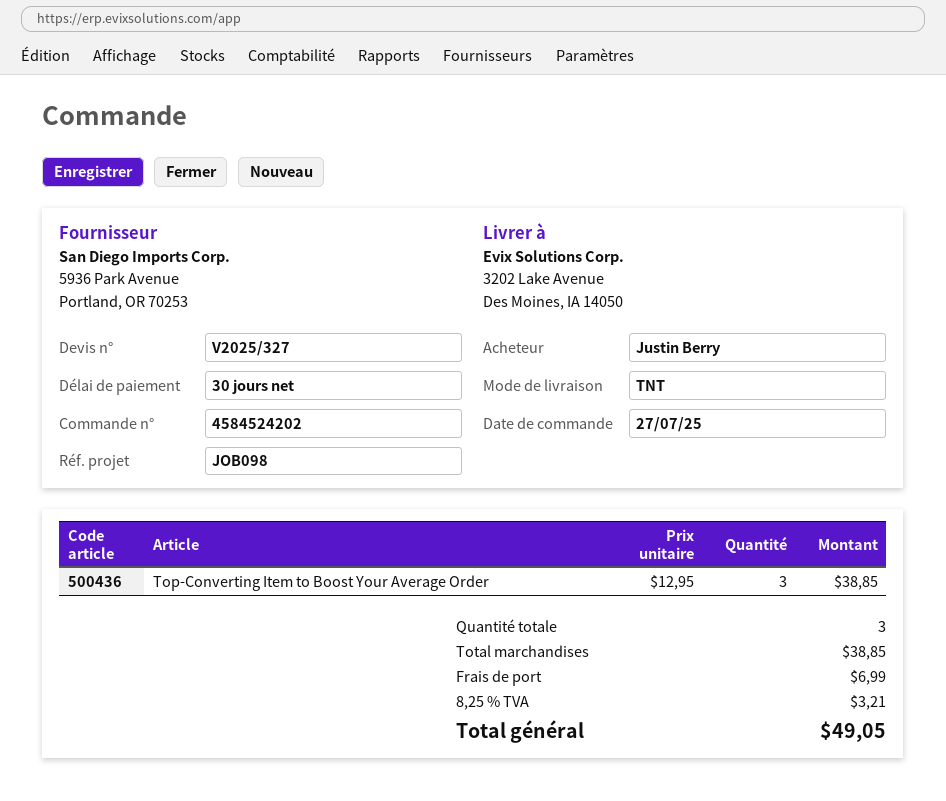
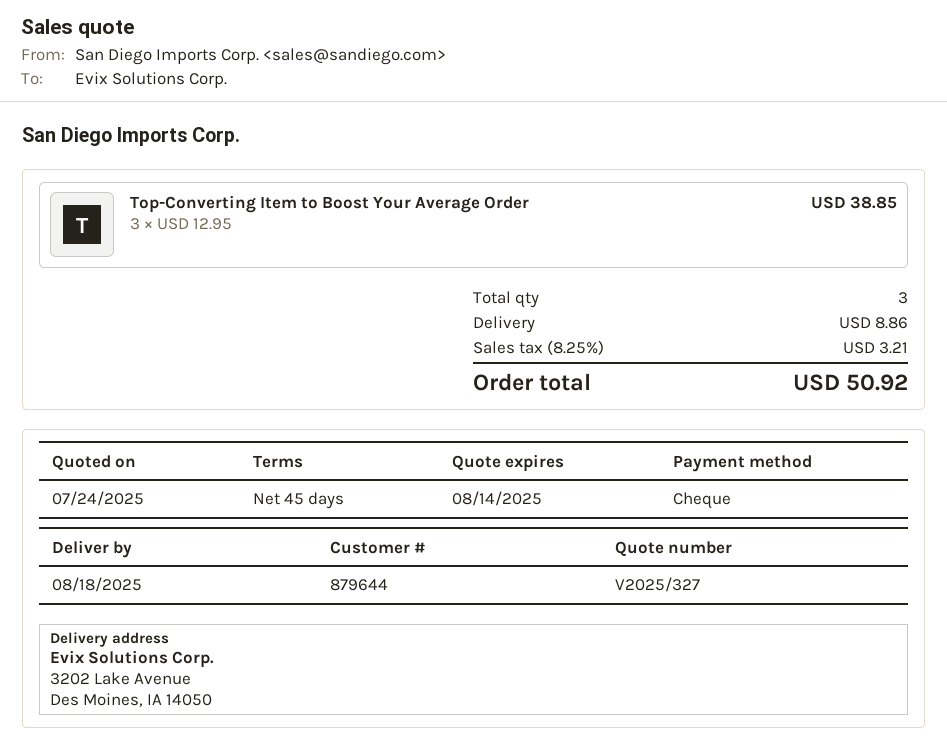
payment terms: 30 days -> 45 days
shipping: 6.99 -> 8.86
total: 49.05 -> 50.92

